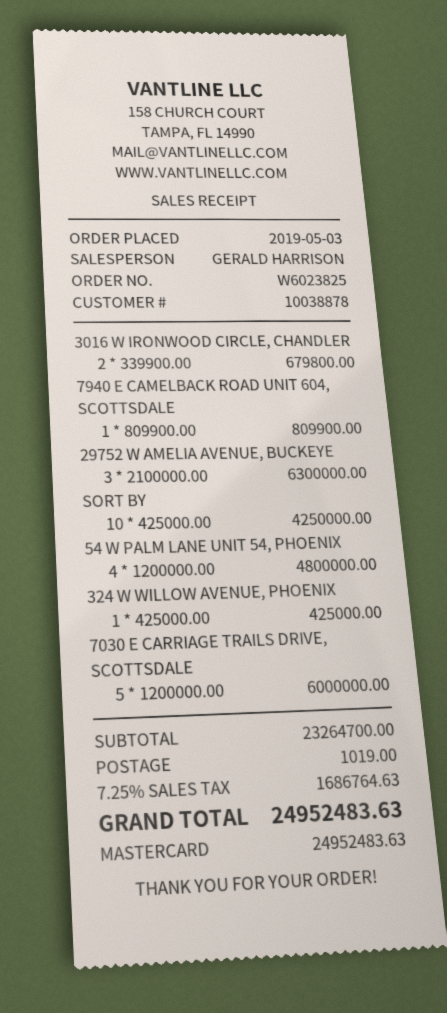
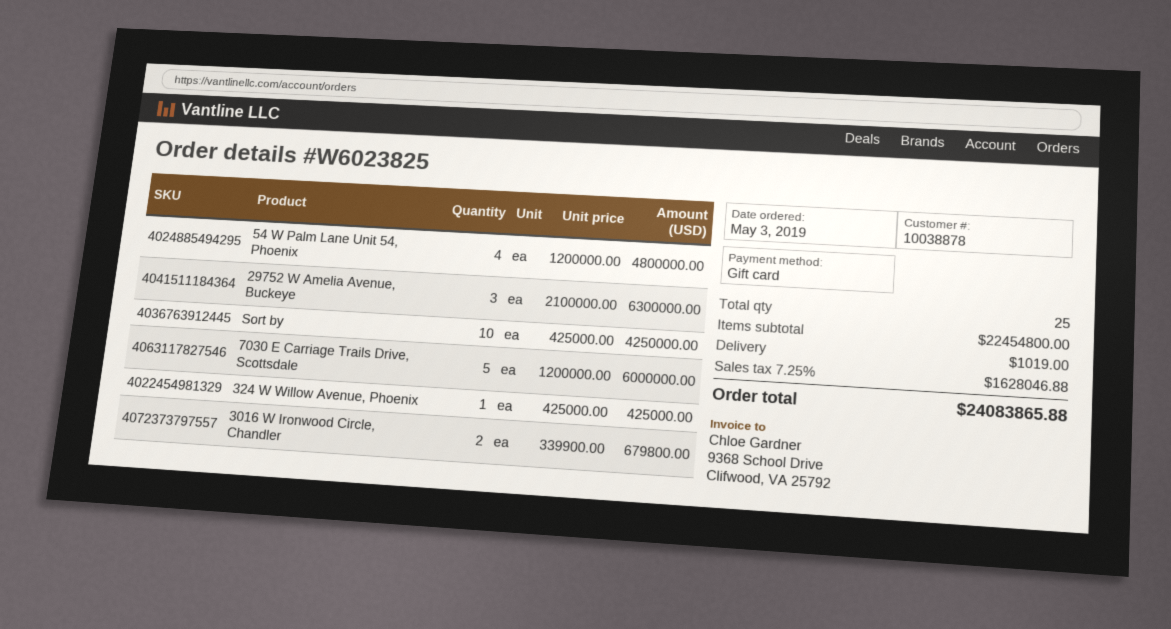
payment method: Mastercard -> gift card
7940 E CAMELBACK ROAD UNIT 604, SCOTTSDALE: 1 x 809900.00 = 809900.00 -> none
subtotal: 23264700.00 -> 22454800.00
tax: 7.25% = 1686764.63 -> 7.25% = 1628046.88
total: 24952483.63 -> 24083865.88

